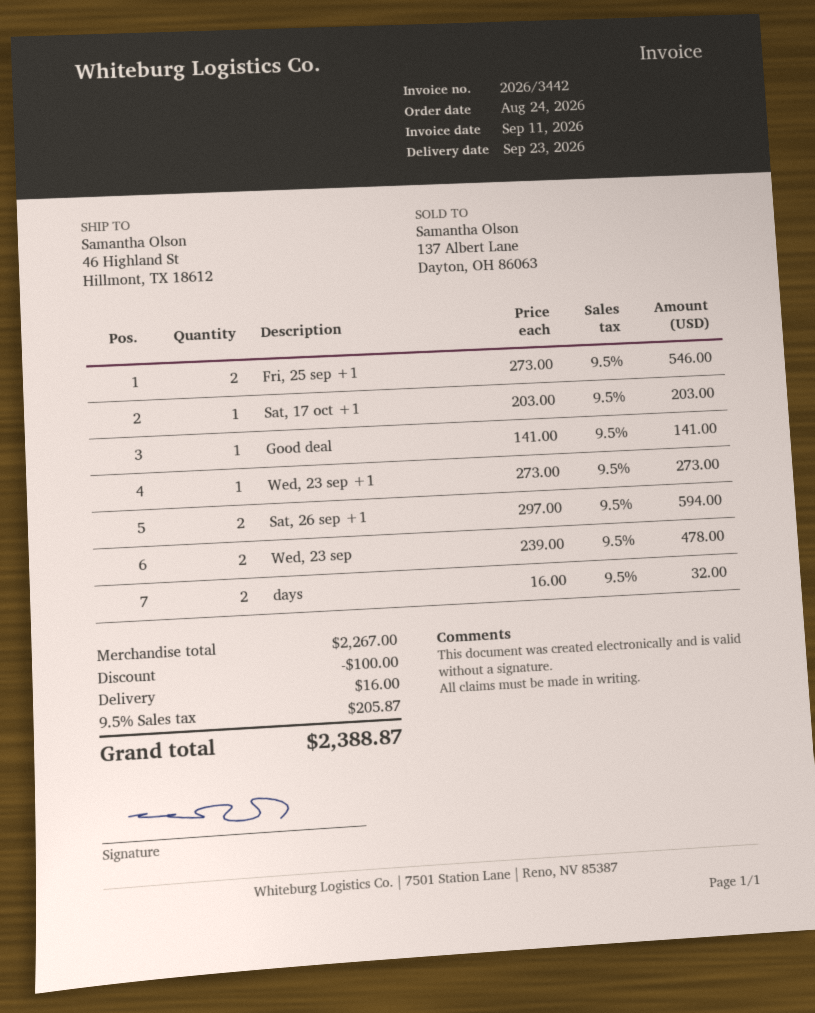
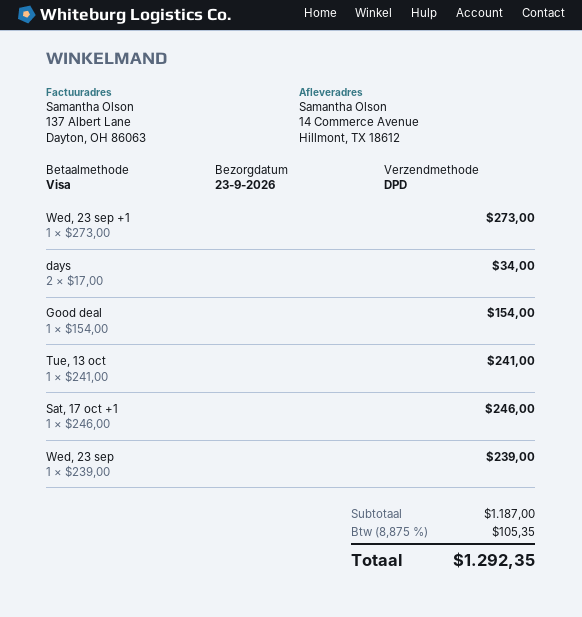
ship to: 46 Highland St, Hillmont, TX 18612 -> 14 Commerce Avenue, Hillmont, TX 18612
Fri, 25 sep +1: 2 x 273.00 = 546.00 -> none
Sat, 17 oct +1: 1 x 203.00 = 203.00 -> 1 x 246.00 = 246.00
Good deal: 1 x 141.00 = 141.00 -> 1 x 154.00 = 154.00
Sat, 26 sep +1: 2 x 297.00 = 594.00 -> none
Wed, 23 sep: 2 x 239.00 = 478.00 -> 1 x 239.00 = 239.00
days: 2 x 16.00 = 32.00 -> 2 x 17.00 = 34.00
Tue, 13 oct: none -> 1 x 241.00 = 241.00
subtotal: 2267.00 -> 1187.00
discount: 100.00 -> none
shipping: 16.00 -> none
tax: 9.5% = 205.87 -> 8.875% = 105.35
total: 2388.87 -> 1292.35

